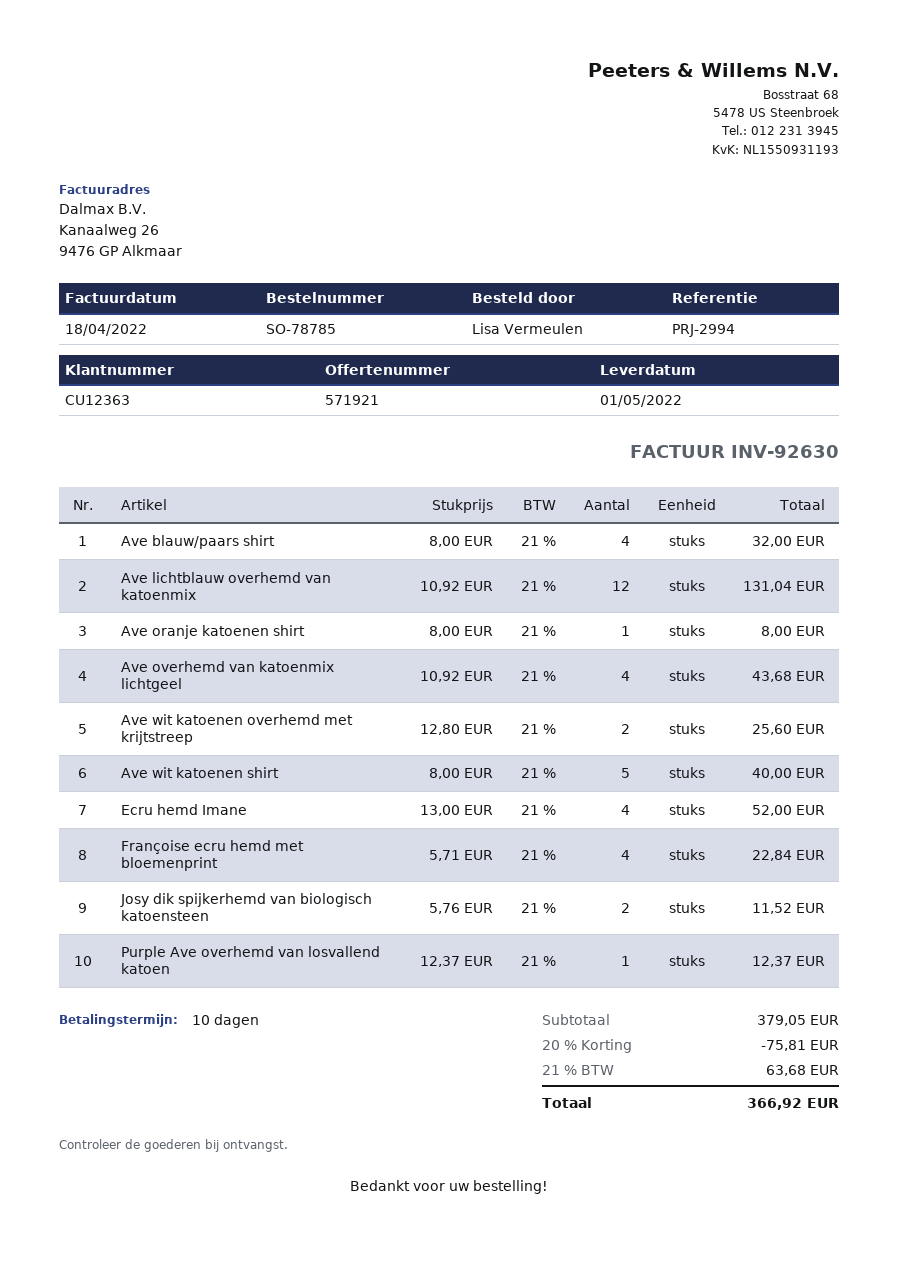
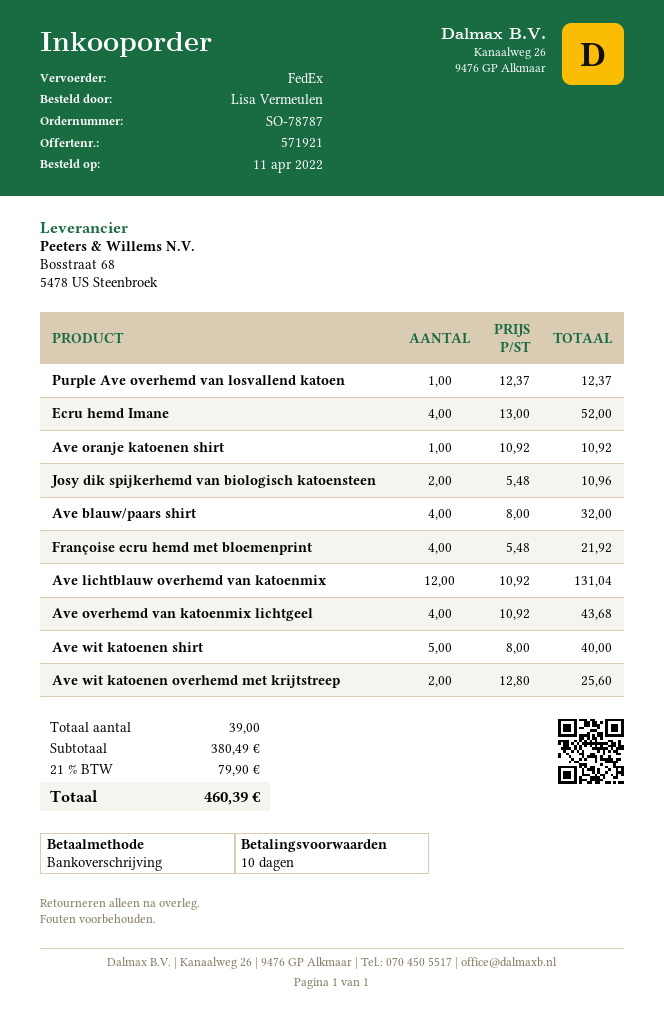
order number: SO-78785 -> SO-78787
Ave oranje katoenen shirt: 1 x 8.00 = 8.00 -> 1 x 10.92 = 10.92
Françoise ecru hemd met bloemenprint: 4 x 5.71 = 22.84 -> 4 x 5.48 = 21.92
Josy dik spijkerhemd van biologisch katoensteen: 2 x 5.76 = 11.52 -> 2 x 5.48 = 10.96
subtotal: 379.05 -> 380.49
discount: 20% = 75.81 -> none
tax: 21% = 63.68 -> 21% = 79.90
total: 366.92 -> 460.39

